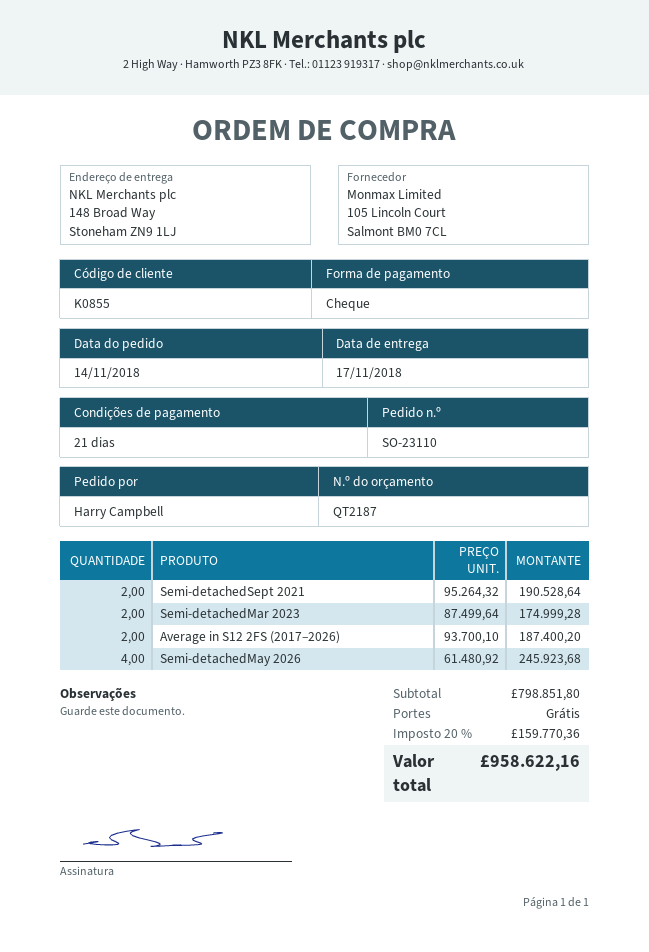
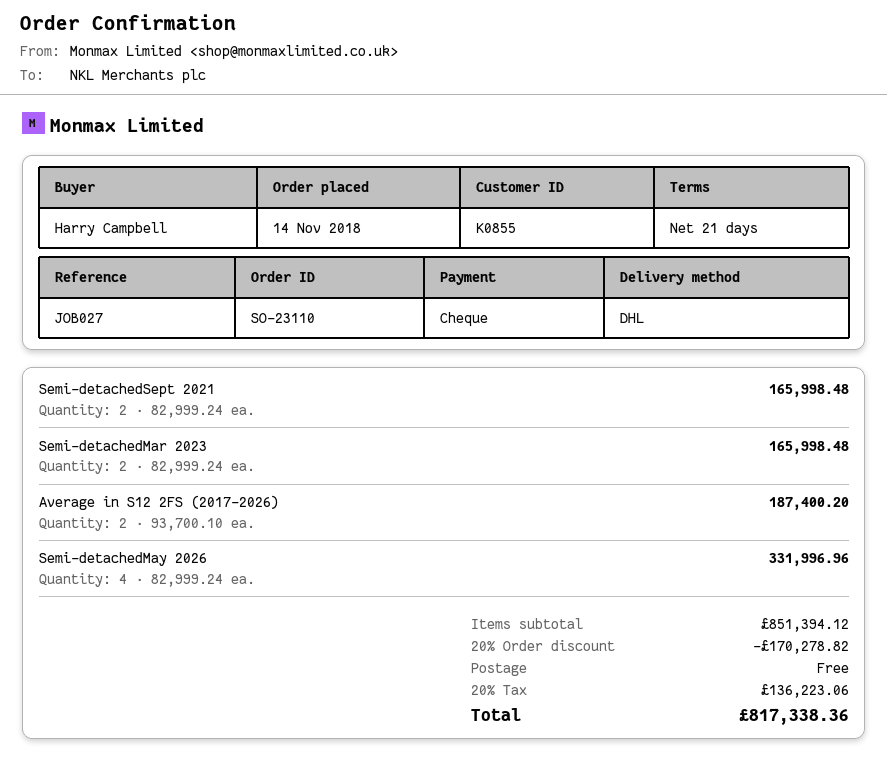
Semi-detachedSept 2021: 2 x 95264.32 = 190528.64 -> 2 x 82999.24 = 165998.48
Semi-detachedMar 2023: 2 x 87499.64 = 174999.28 -> 2 x 82999.24 = 165998.48
Semi-detachedMay 2026: 4 x 61480.92 = 245923.68 -> 4 x 82999.24 = 331996.96
subtotal: 798851.80 -> 851394.12
discount: none -> 20% = 170278.82
tax: 20% = 159770.36 -> 20% = 136223.06
total: 958622.16 -> 817338.36

